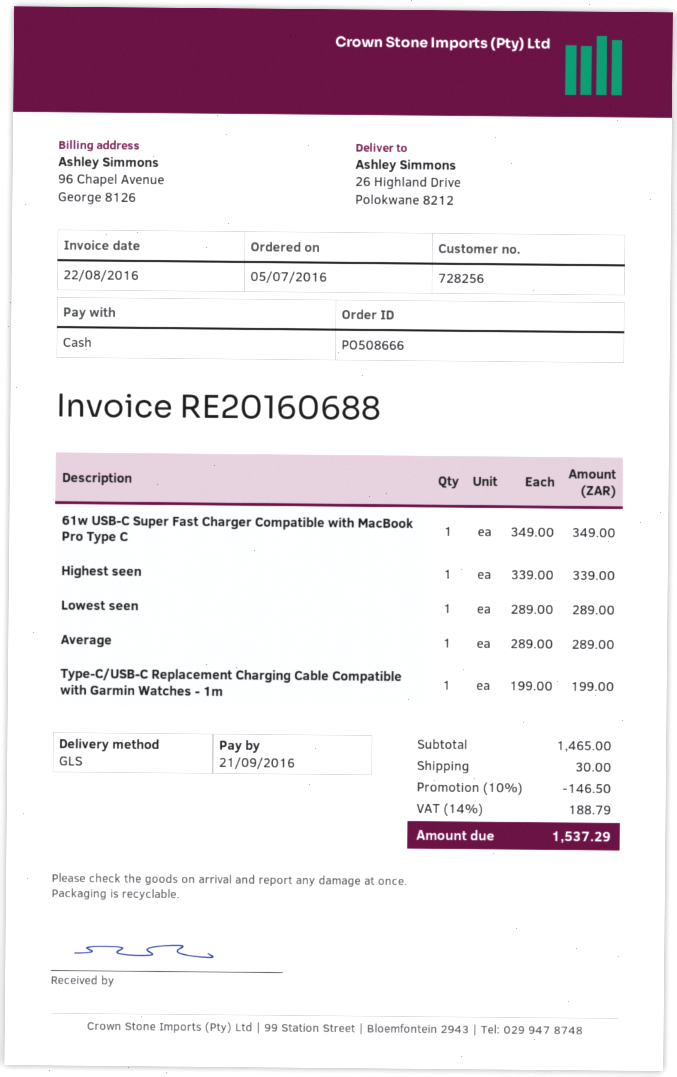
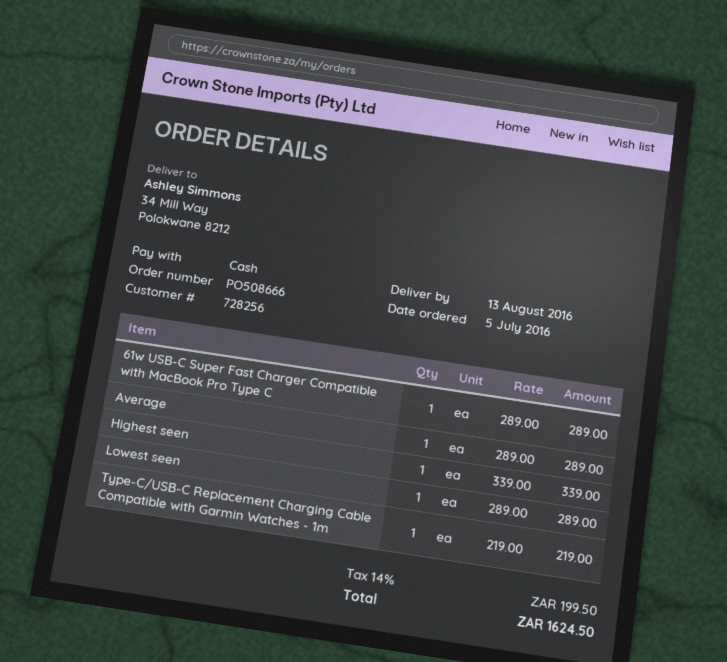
ship to: 26 Highland Drive, Polokwane 8212 -> 34 Mill Way, Polokwane 8212
61w USB-C Super Fast Charger Compatible with MacBook Pro Type C: 1 x 349.00 = 349.00 -> 1 x 289.00 = 289.00
Type-C/USB-C Replacement Charging Cable Compatible with Garmin Watches - 1m: 1 x 199.00 = 199.00 -> 1 x 219.00 = 219.00
discount: 10% = 146.50 -> none
shipping: 30.00 -> none
tax: 14% = 188.79 -> 14% = 199.50
total: 1537.29 -> 1624.50

